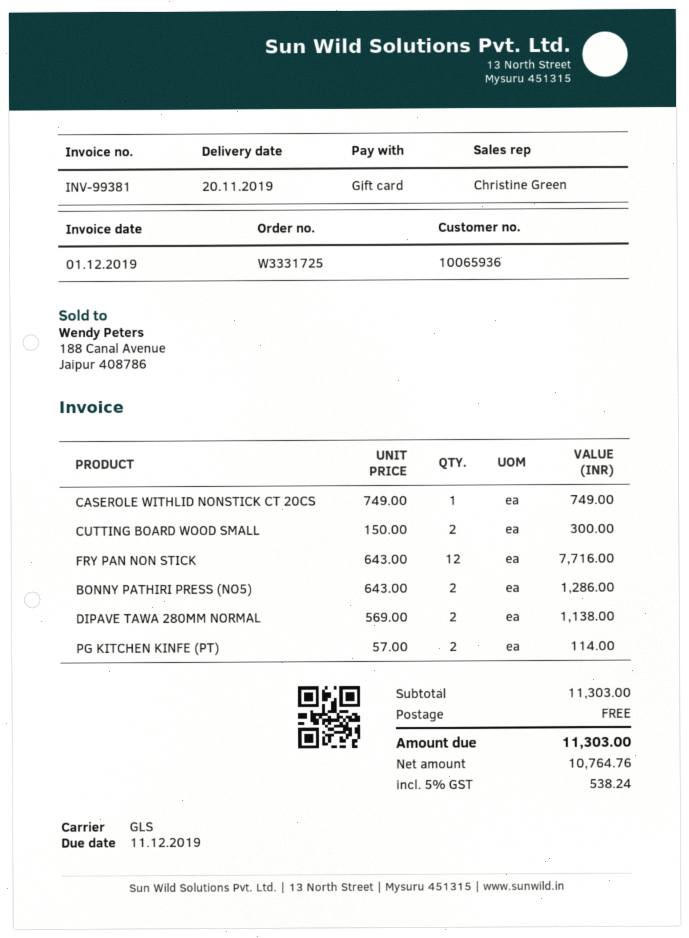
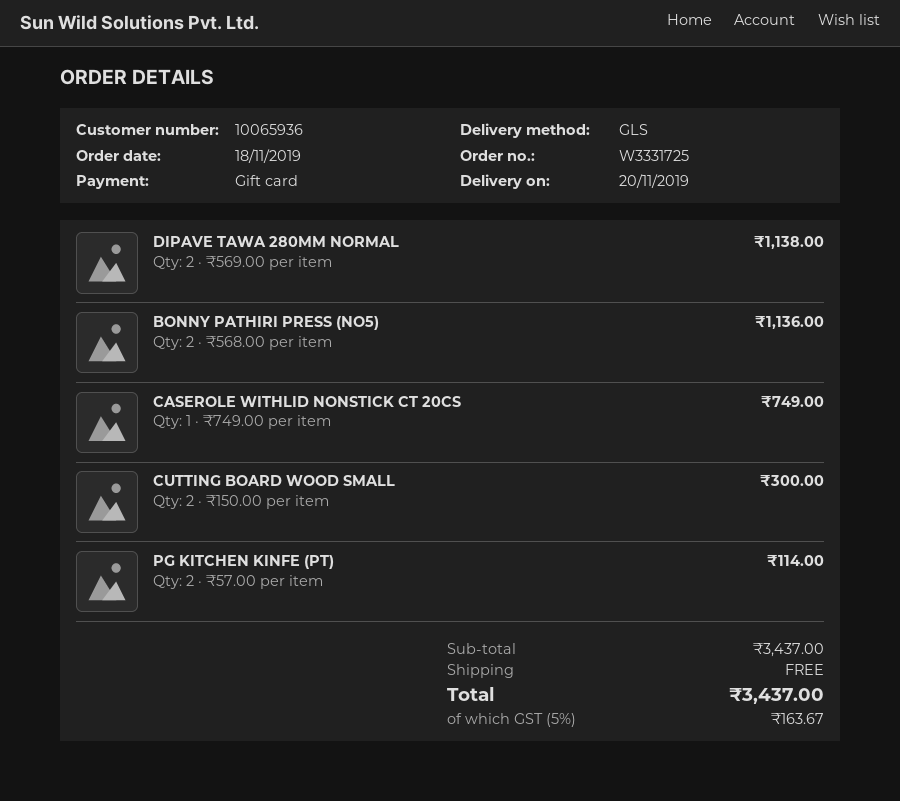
FRY PAN NON STICK: 12 x 643.00 = 7716.00 -> none
BONNY PATHIRI PRESS (NO5): 2 x 643.00 = 1286.00 -> 2 x 568.00 = 1136.00
subtotal: 11303.00 -> 3437.00
tax: 5% = 538.24 -> 5% = 163.67
total: 11303.00 -> 3437.00

